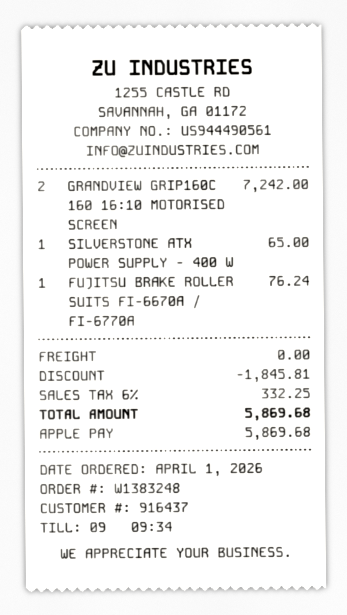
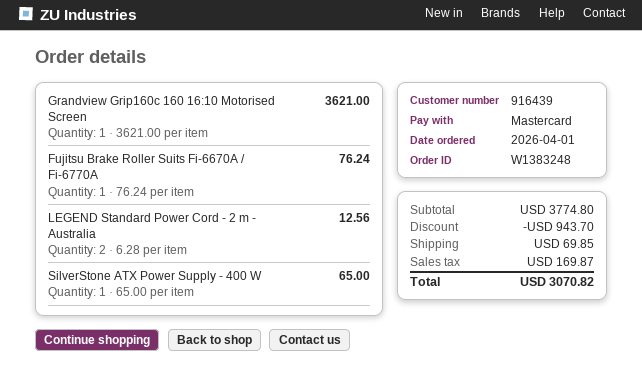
customer number: 916437 -> 916439
payment method: Apple Pay -> Mastercard
GRANDVIEW GRIP160C 160 16:10 MOTORISED SCREEN: 2 for 7242.00 -> 1 for 3621.00
LEGEND Standard Power Cord - 2 m - Australia: none -> 2 for 12.56
discount: 1845.81 -> 943.70
shipping: 0.00 -> 69.85
tax: 332.25 -> 169.87
total: 5869.68 -> 3070.82

